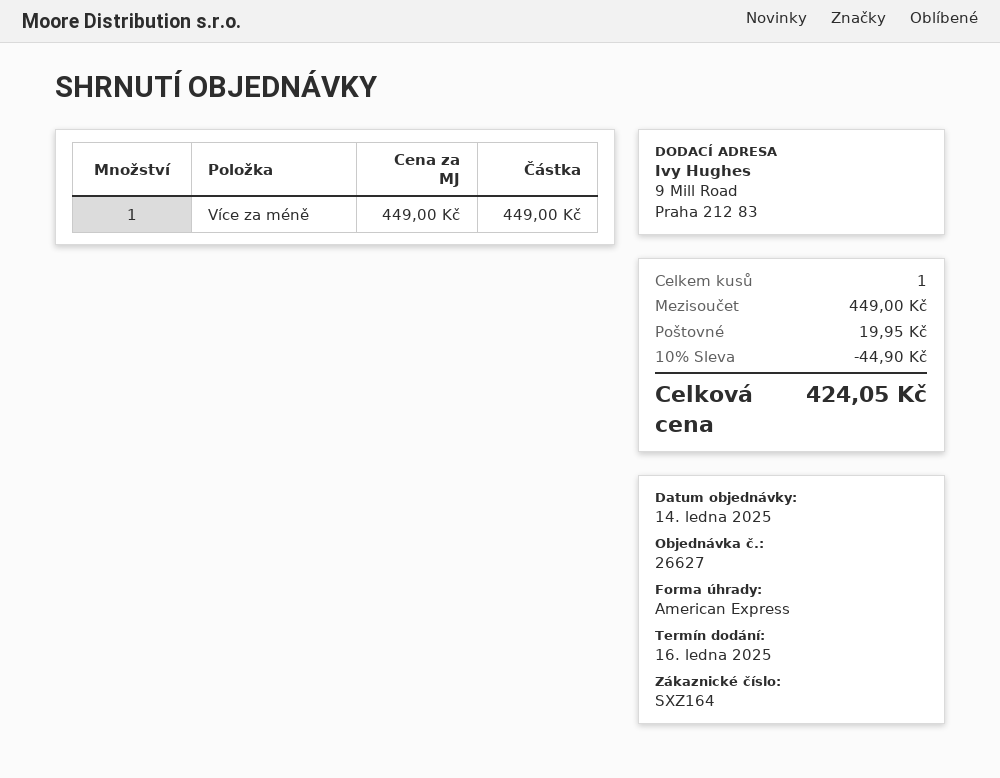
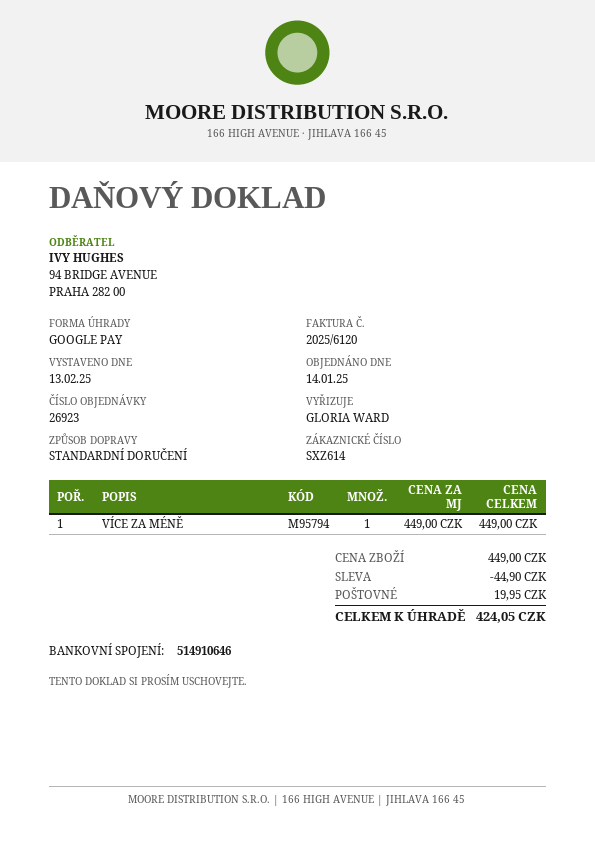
order number: 26627 -> 26923
customer number: SXZ164 -> SXZ614
payment method: American Express -> Google Pay

